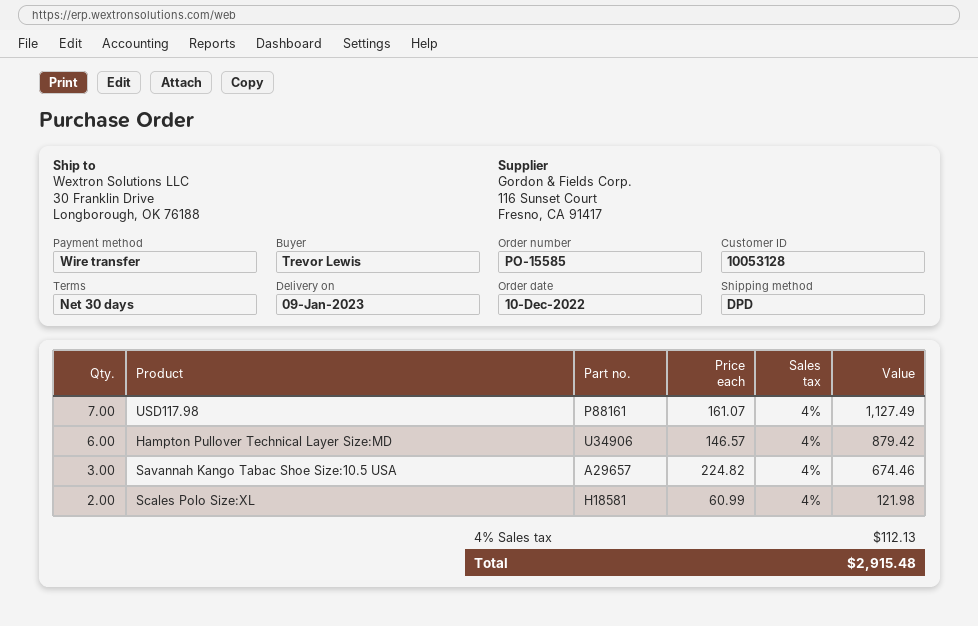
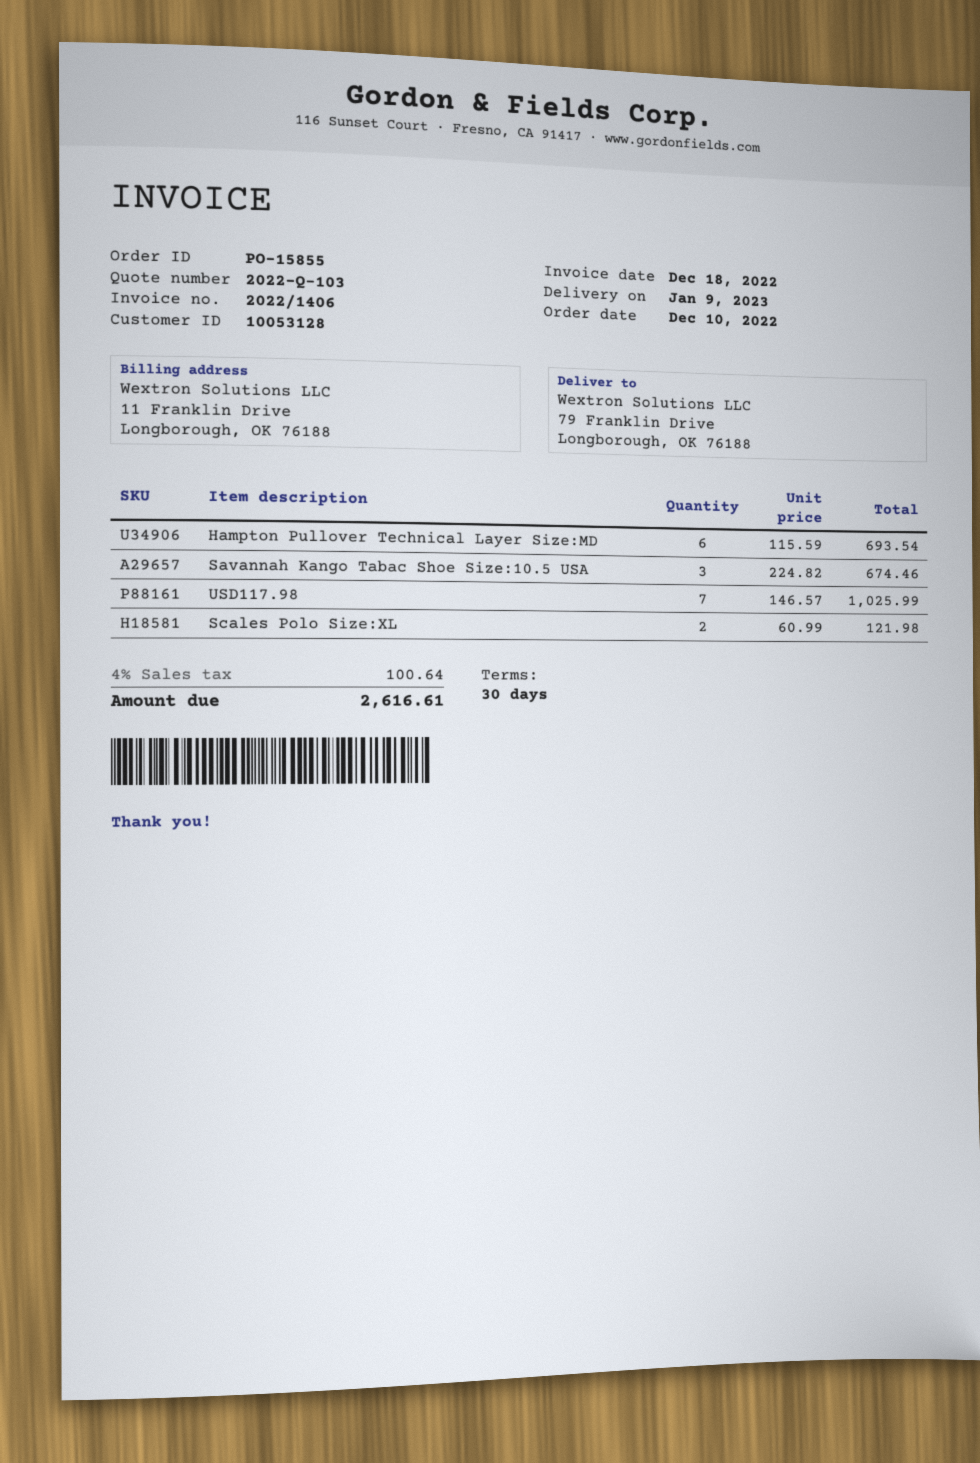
order number: PO-15585 -> PO-15855
ship to: 30 Franklin Drive, Longborough, OK 76188 -> 79 Franklin Drive, Longborough, OK 76188
USD117.98: 7 x 161.07 = 1127.49 -> 7 x 146.57 = 1025.99
Hampton Pullover Technical Layer Size:MD: 6 x 146.57 = 879.42 -> 6 x 115.59 = 693.54
tax: 4% = 112.13 -> 4% = 100.64
total: 2915.48 -> 2616.61

